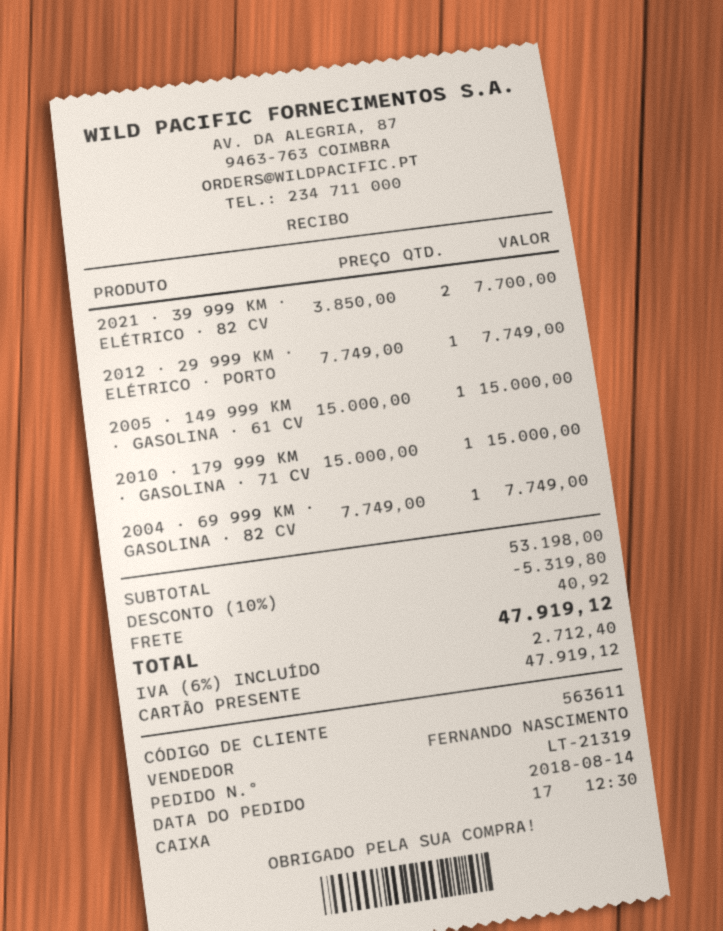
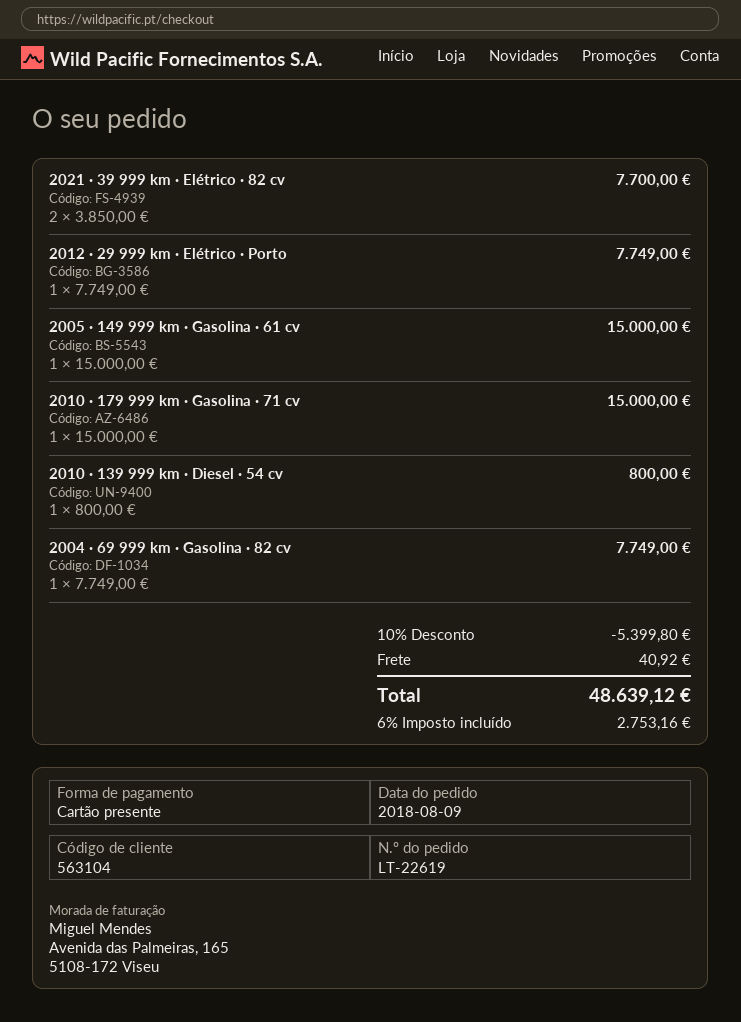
order number: LT-21319 -> LT-22619
order date: 2018-08-14 -> 2018-08-09
customer number: 563611 -> 563104
2010 · 139 999 km · Diesel · 54 cv: none -> 1 x 800.00 = 800.00
discount: 10% = 5319.80 -> 10% = 5399.80
tax: 6% = 2712.40 -> 6% = 2753.16
total: 47919.12 -> 48639.12

